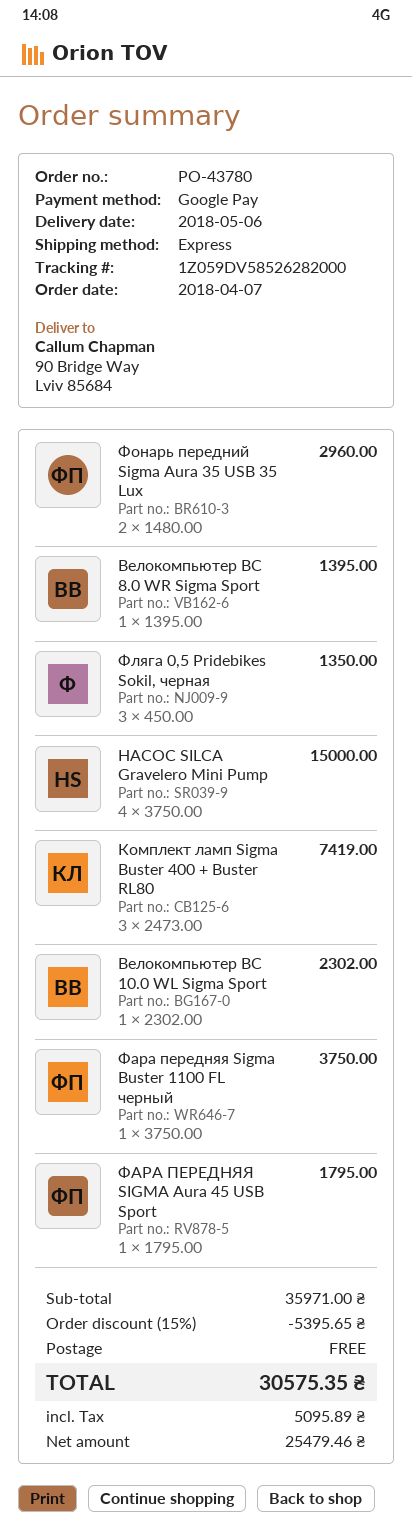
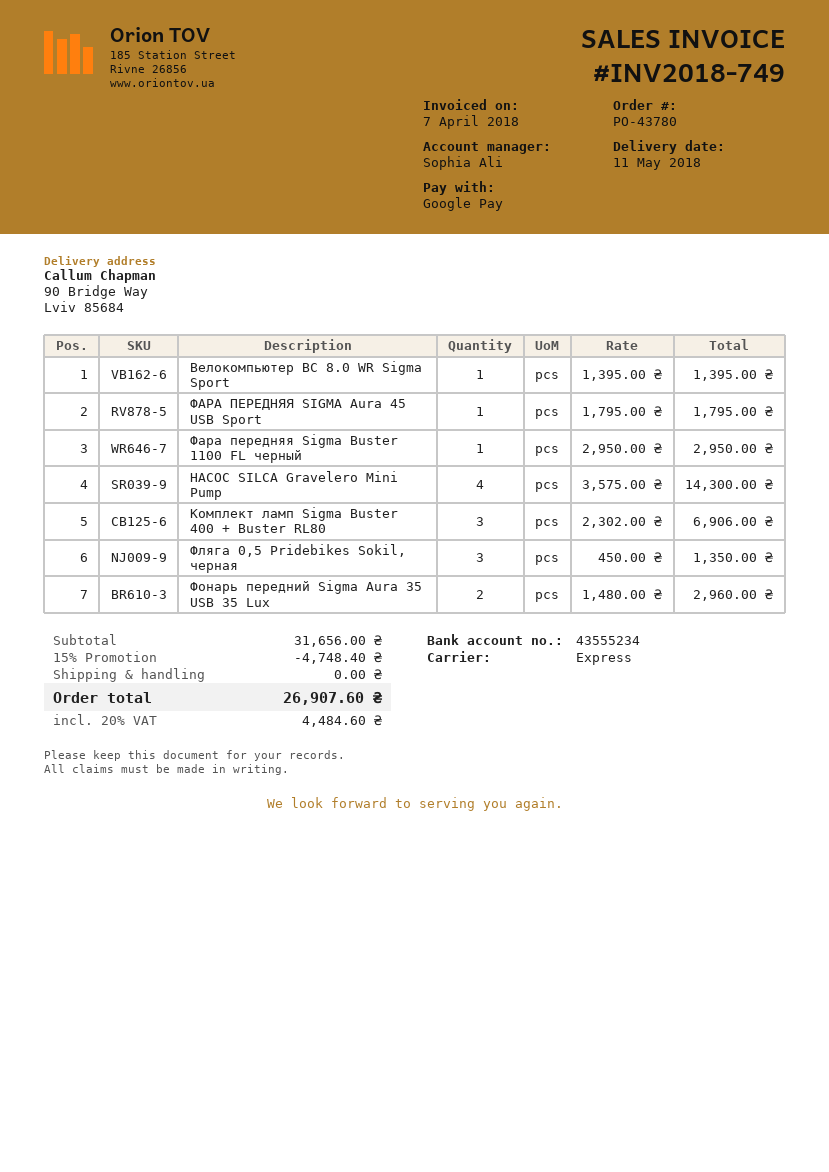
delivery date: 2018-05-06 -> 2018-05-11
НАСОС SILCA Gravelero Mini Pump: 4 x 3750.00 = 15000.00 -> 4 x 3575.00 = 14300.00
Комплект ламп Sigma Buster 400 + Buster RL80: 3 x 2473.00 = 7419.00 -> 3 x 2302.00 = 6906.00
Велокомпьютер BC 10.0 WL Sigma Sport: 1 x 2302.00 = 2302.00 -> none
Фара передняя Sigma Buster 1100 FL черный: 1 x 3750.00 = 3750.00 -> 1 x 2950.00 = 2950.00
subtotal: 35971.00 -> 31656.00
discount: 15% = 5395.65 -> 15% = 4748.40
tax: 5095.89 -> 4484.60
total: 30575.35 -> 26907.60

